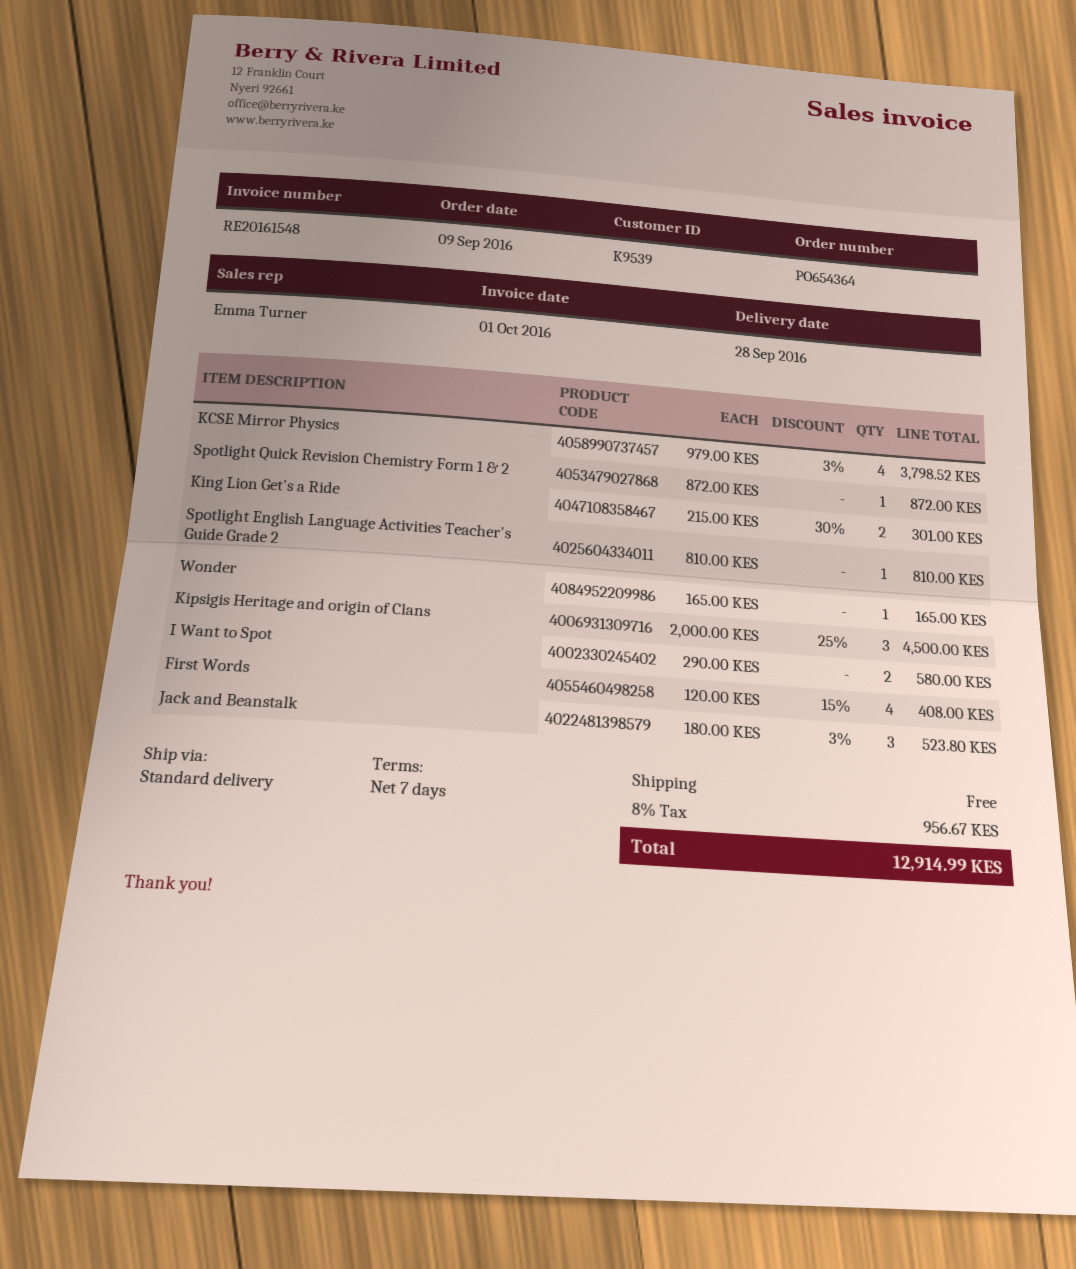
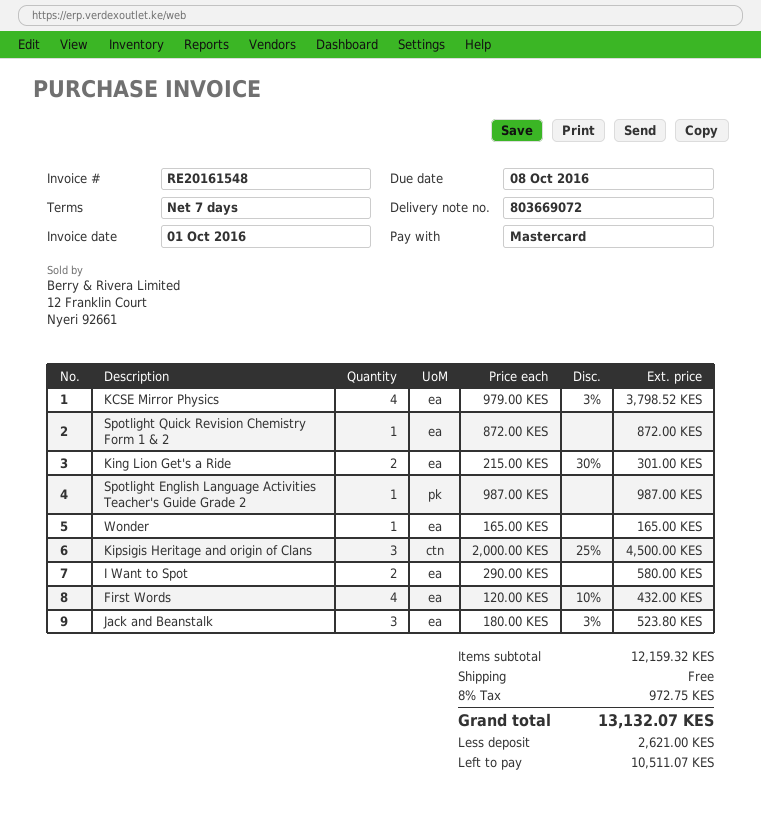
Spotlight English Language Activities Teacher's Guide Grade 2: 1 x 810.00 = 810.00 -> 1 x 987.00 = 987.00
First Words: 4 x 120.00 - 15% = 408.00 -> 4 x 120.00 - 10% = 432.00
tax: 8% = 956.67 -> 8% = 972.75
total: 12914.99 -> 13132.07

